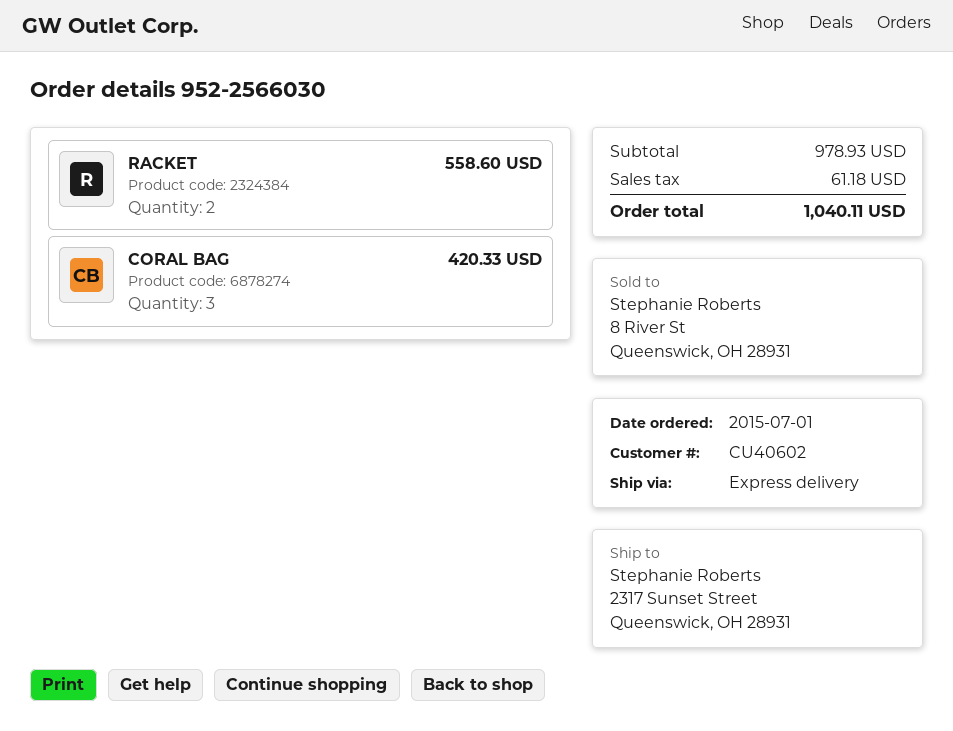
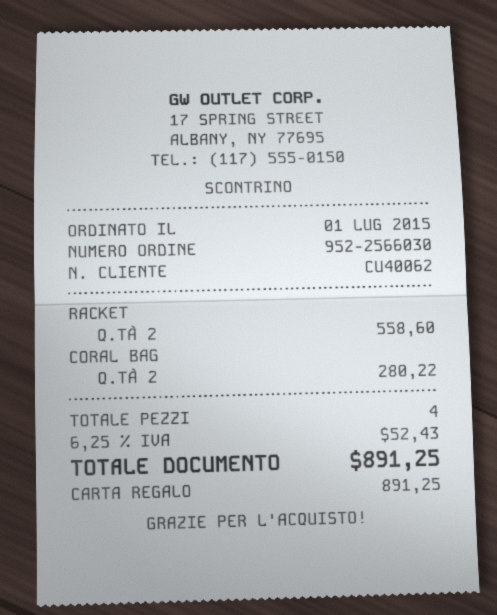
customer number: CU40602 -> CU40062
CORAL BAG: 3 for 420.33 -> 2 for 280.22
tax: 61.18 -> 52.43
total: 1040.11 -> 891.25

